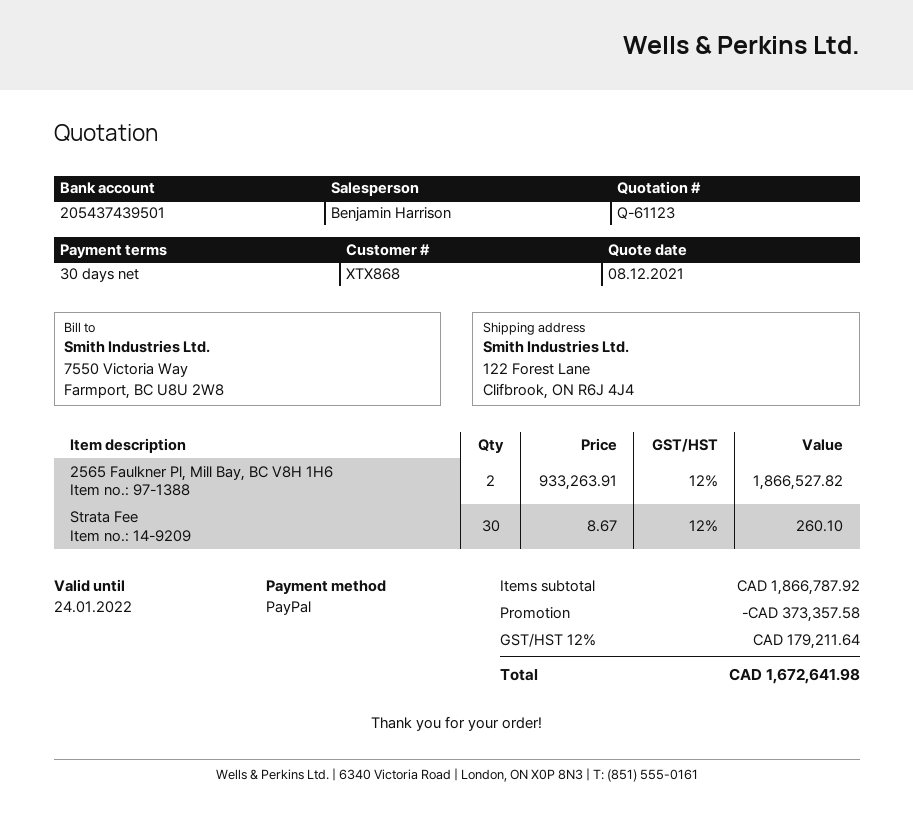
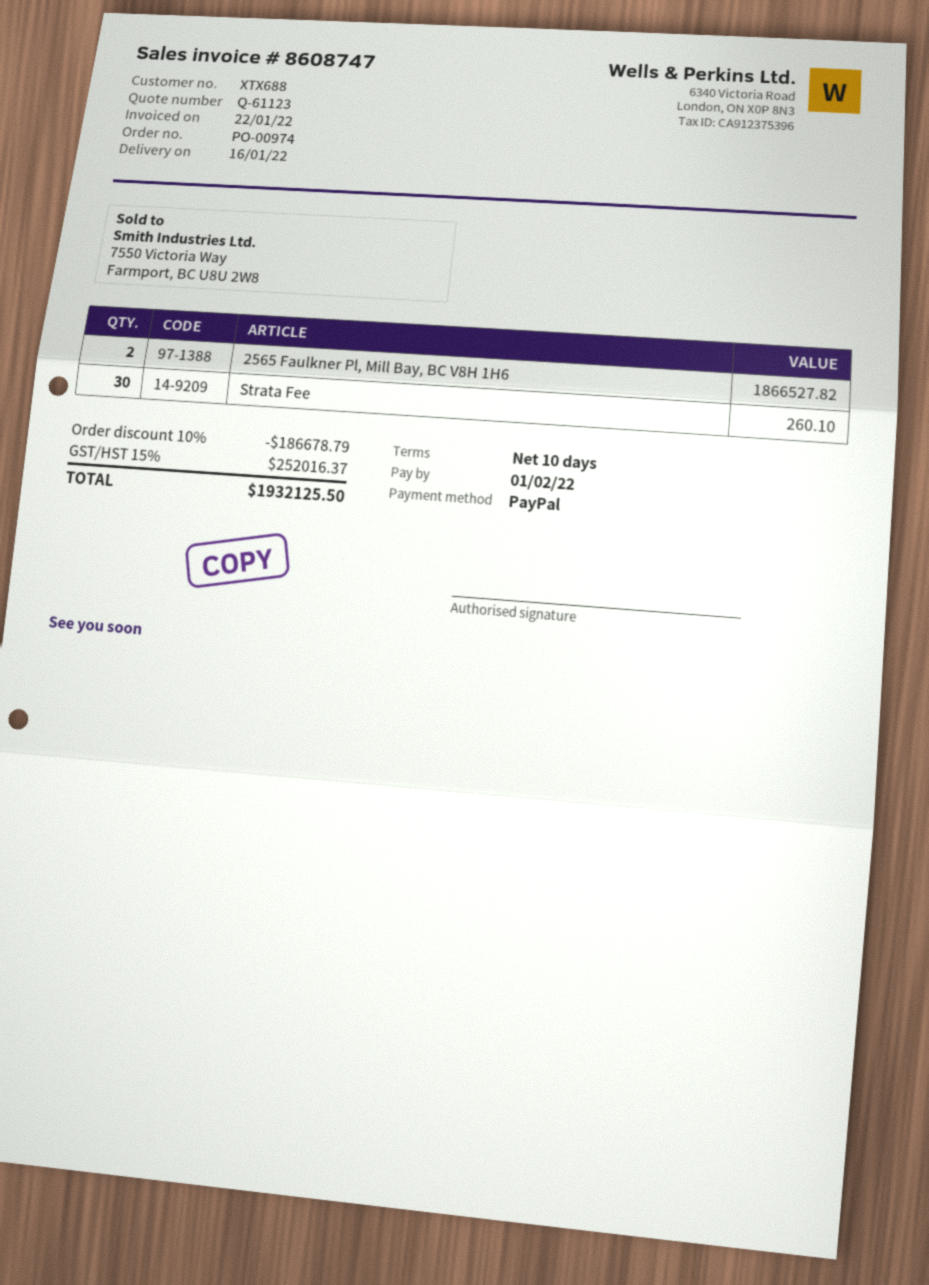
payment terms: 30 days -> 10 days
customer number: XTX868 -> XTX688
discount: 373357.58 -> 186678.79
tax: 12% = 179211.64 -> 15% = 252016.37
total: 1672641.98 -> 1932125.50

